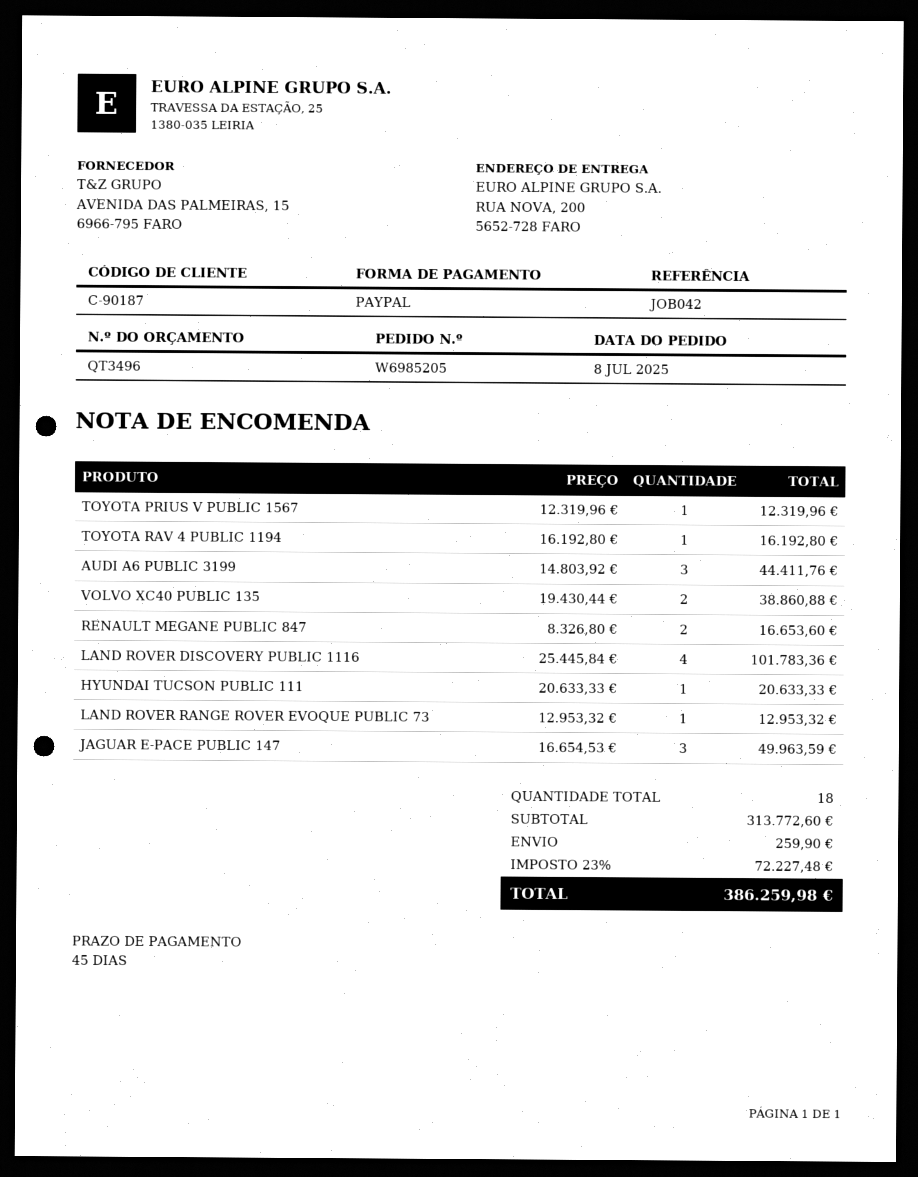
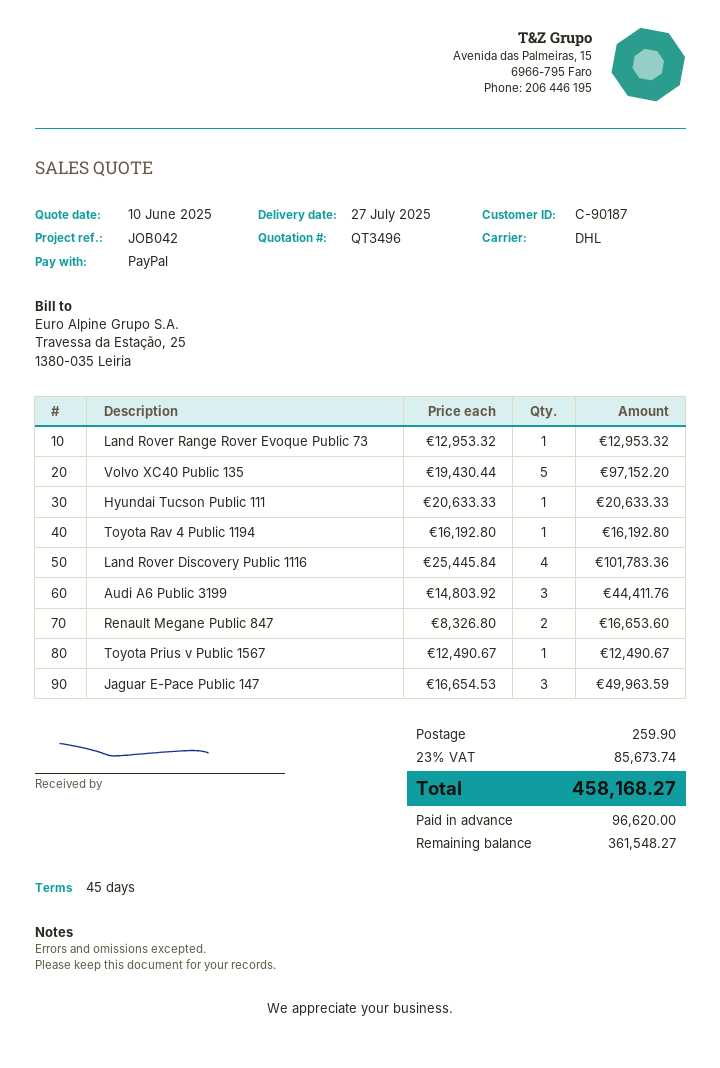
TOYOTA PRIUS V PUBLIC 1567: 1 x 12319.96 = 12319.96 -> 1 x 12490.67 = 12490.67
VOLVO XC40 PUBLIC 135: 2 x 19430.44 = 38860.88 -> 5 x 19430.44 = 97152.20
tax: 23% = 72227.48 -> 23% = 85673.74
total: 386259.98 -> 458168.27

